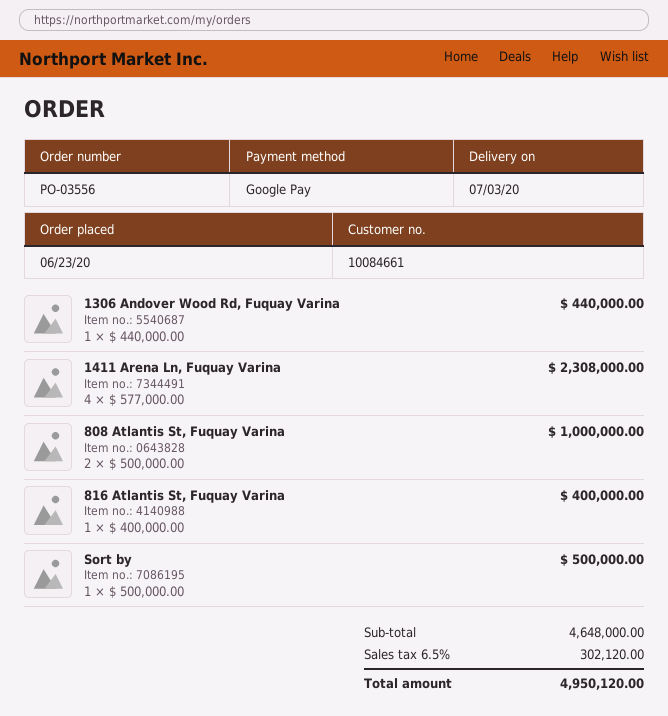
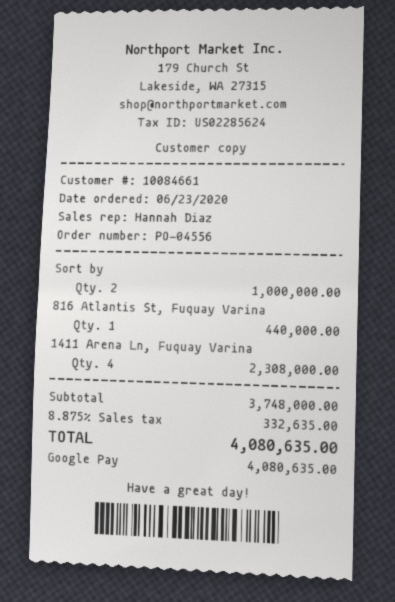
order number: PO-03556 -> PO-04556
1306 Andover Wood Rd, Fuquay Varina: 1 for 440000.00 -> none
808 Atlantis St, Fuquay Varina: 2 for 1000000.00 -> none
816 Atlantis St, Fuquay Varina: 1 for 400000.00 -> 1 for 440000.00
Sort by: 1 for 500000.00 -> 2 for 1000000.00
subtotal: 4648000.00 -> 3748000.00
tax: 6.5% = 302120.00 -> 8.875% = 332635.00
total: 4950120.00 -> 4080635.00

